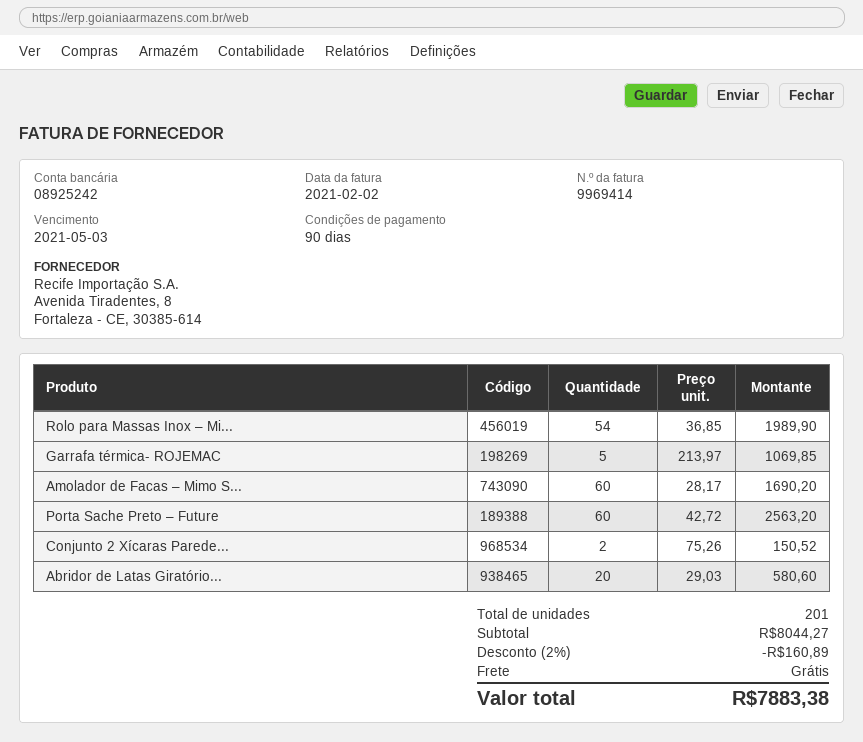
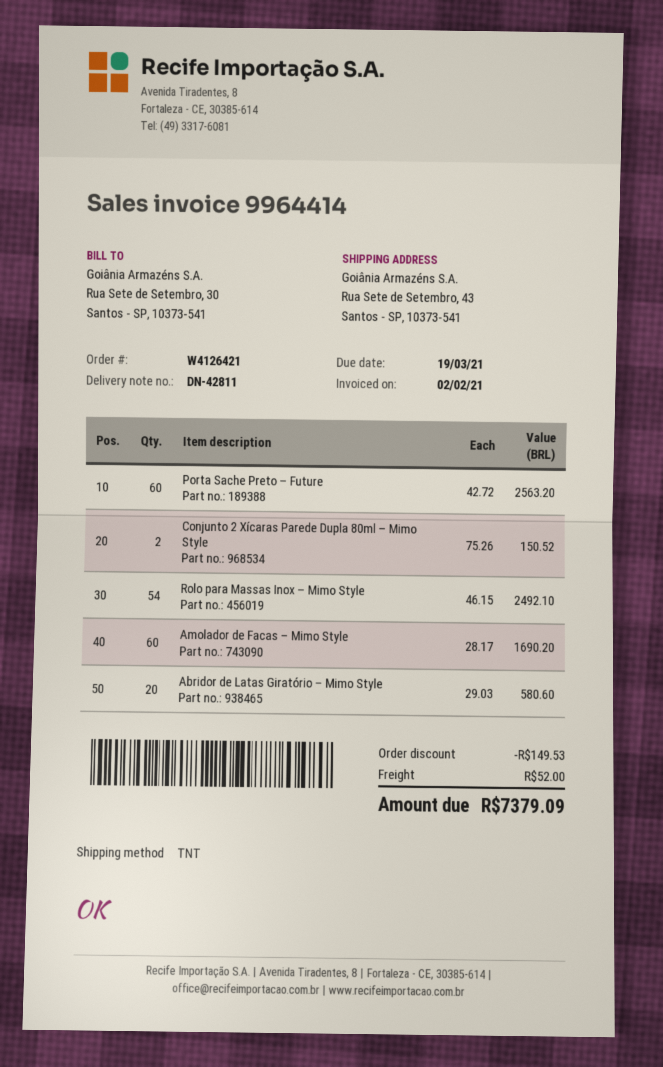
invoice number: 9969414 -> 9964414
due date: 2021-05-03 -> 2021-03-19
Rolo para Massas Inox – Mi...: 54 x 36.85 = 1989.90 -> 54 x 46.15 = 2492.10
Garrafa térmica- ROJEMAC: 5 x 213.97 = 1069.85 -> none
discount: 160.89 -> 149.53
shipping: 0.00 -> 52.00
total: 7883.38 -> 7379.09

